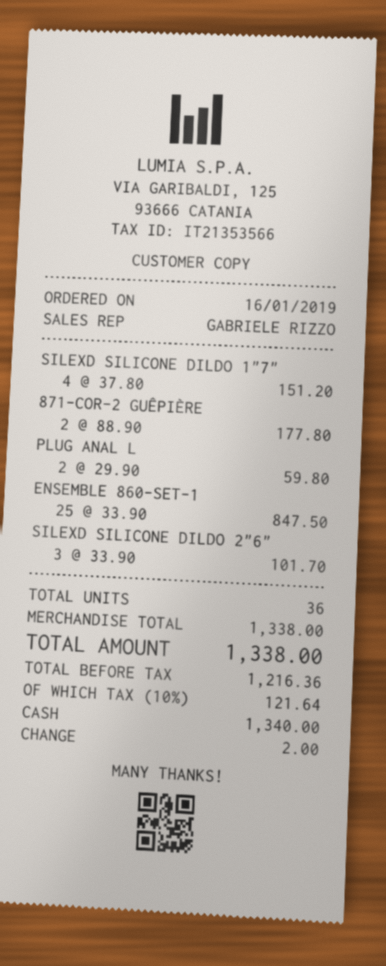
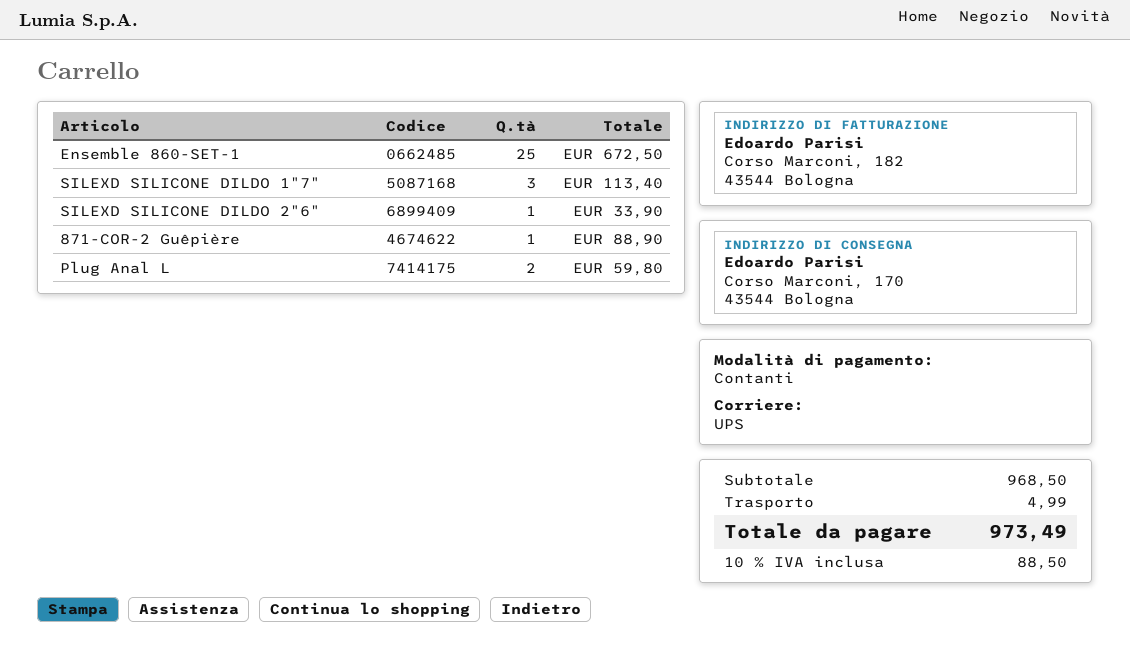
SILEXD SILICONE DILDO 1"7": 4 for 151.20 -> 3 for 113.40
871-COR-2 GUÊPIÈRE: 2 for 177.80 -> 1 for 88.90
ENSEMBLE 860-SET-1: 25 for 847.50 -> 25 for 672.50
SILEXD SILICONE DILDO 2"6": 3 for 101.70 -> 1 for 33.90
subtotal: 1338.00 -> 968.50
shipping: none -> 4.99
tax: 10% = 121.64 -> 10% = 88.50
total: 1338.00 -> 973.49

